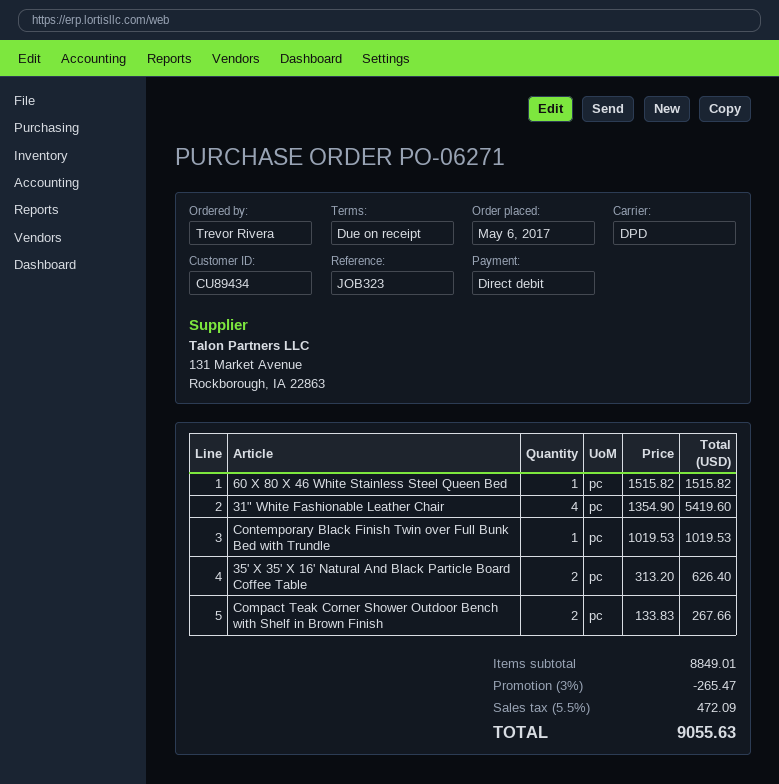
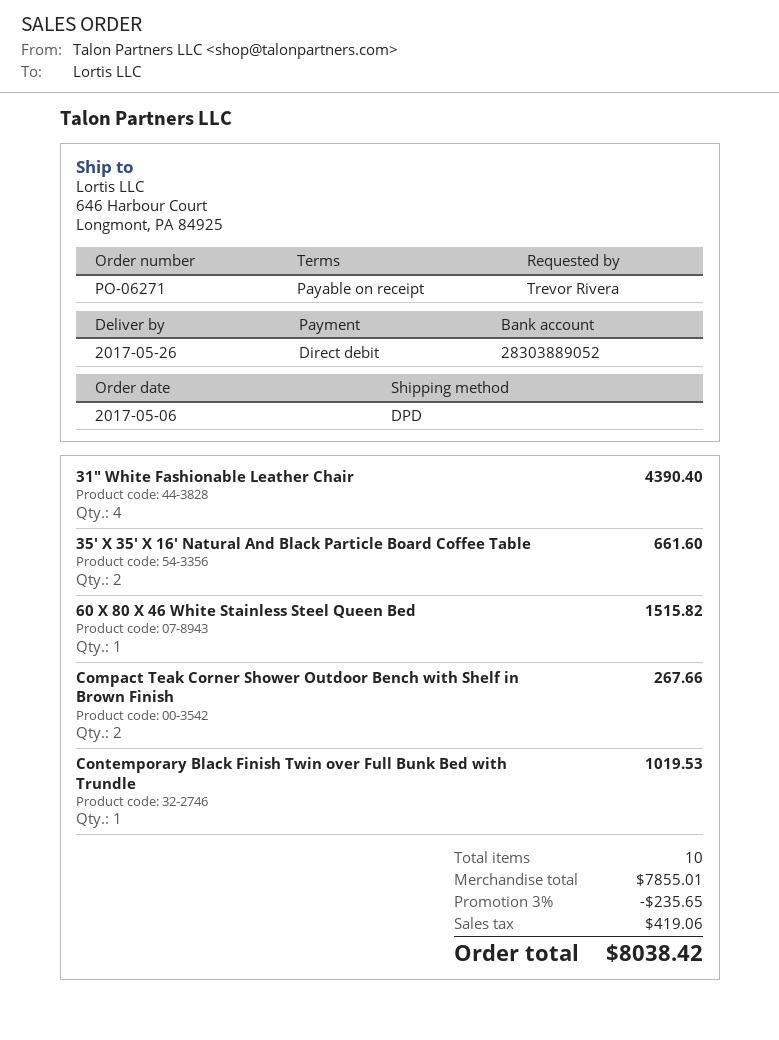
31" White Fashionable Leather Chair: 4 for 5419.60 -> 4 for 4390.40
35' X 35' X 16' Natural And Black Particle Board Coffee Table: 2 for 626.40 -> 2 for 661.60
subtotal: 8849.01 -> 7855.01
discount: 3% = 265.47 -> 3% = 235.65
tax: 472.09 -> 419.06
total: 9055.63 -> 8038.42

